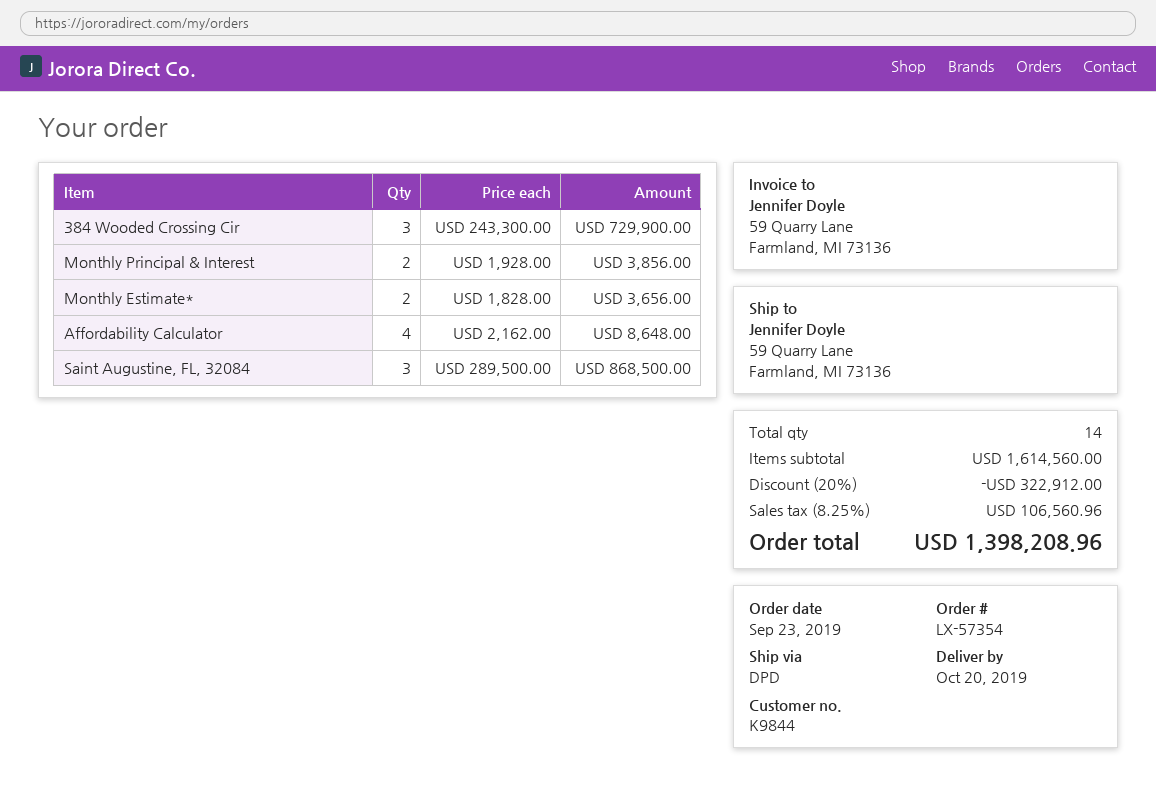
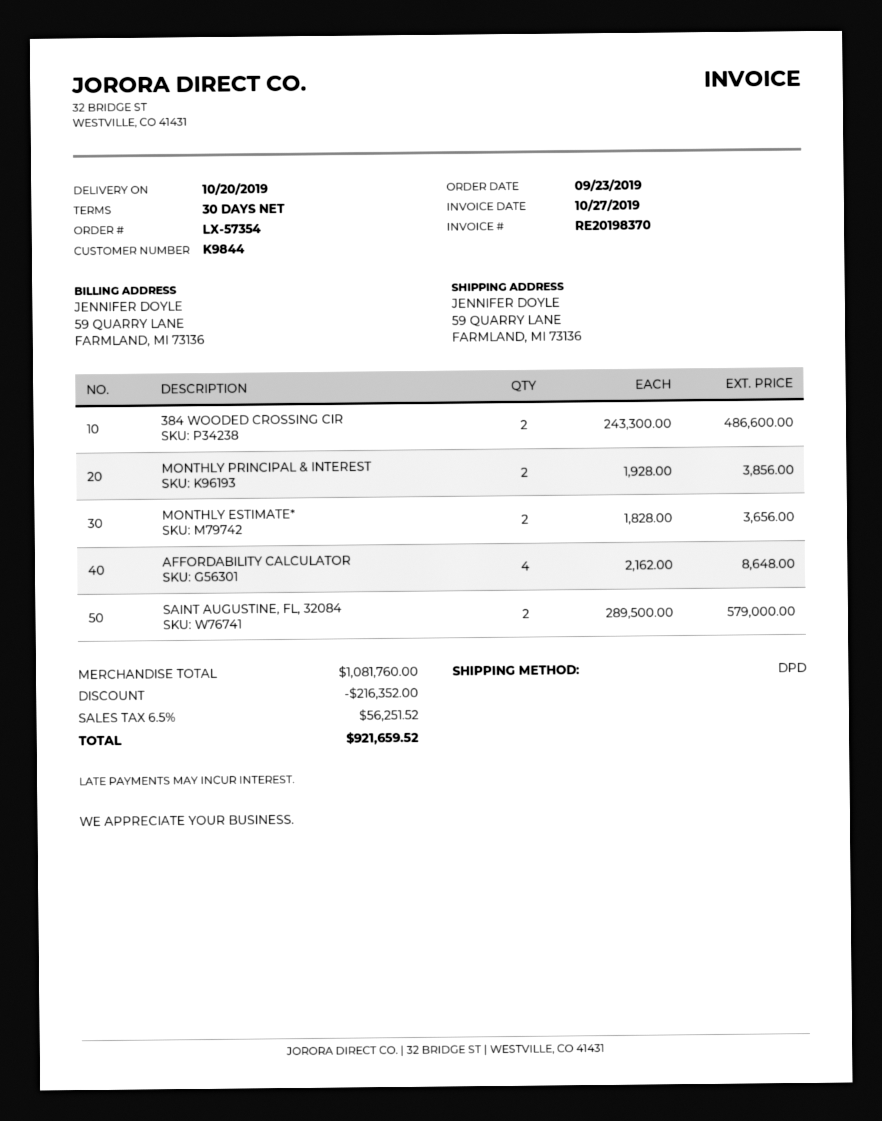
384 Wooded Crossing Cir: 3 x 243300.00 = 729900.00 -> 2 x 243300.00 = 486600.00
Saint Augustine, FL, 32084: 3 x 289500.00 = 868500.00 -> 2 x 289500.00 = 579000.00
subtotal: 1614560.00 -> 1081760.00
discount: 322912.00 -> 216352.00
tax: 8.25% = 106560.96 -> 6.5% = 56251.52
total: 1398208.96 -> 921659.52

